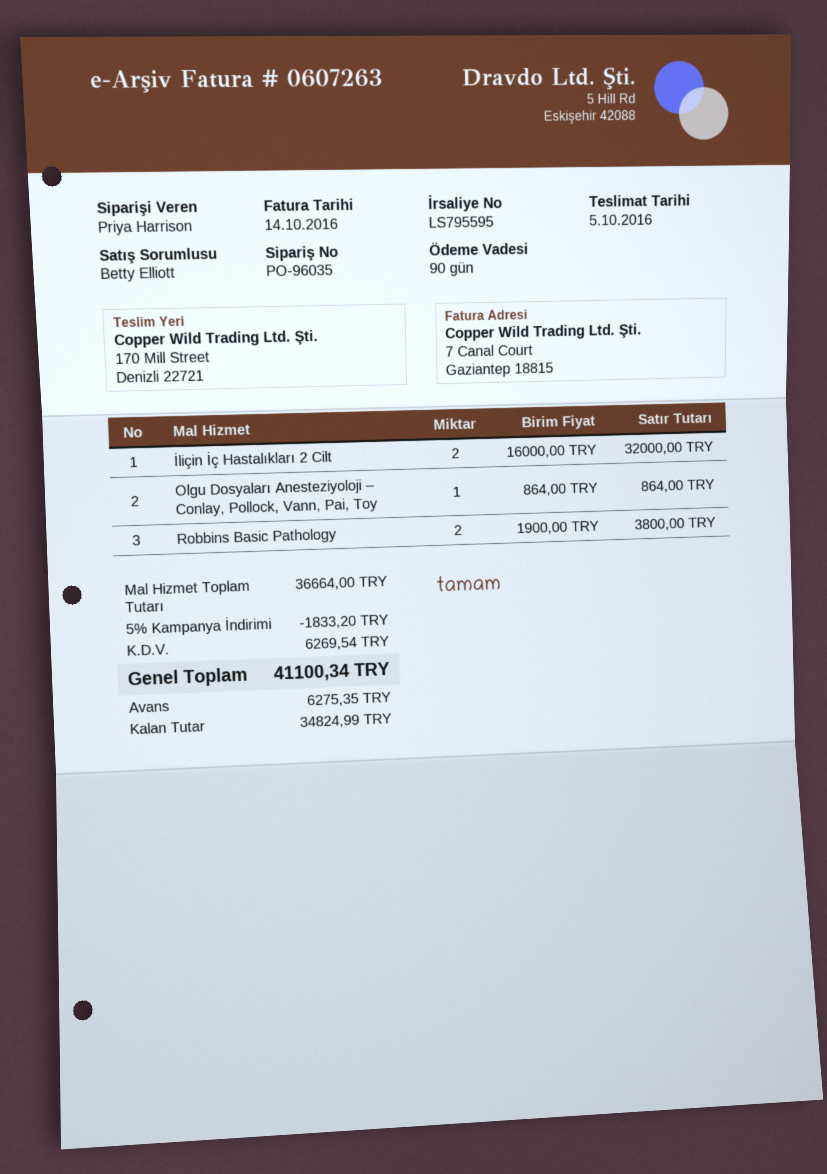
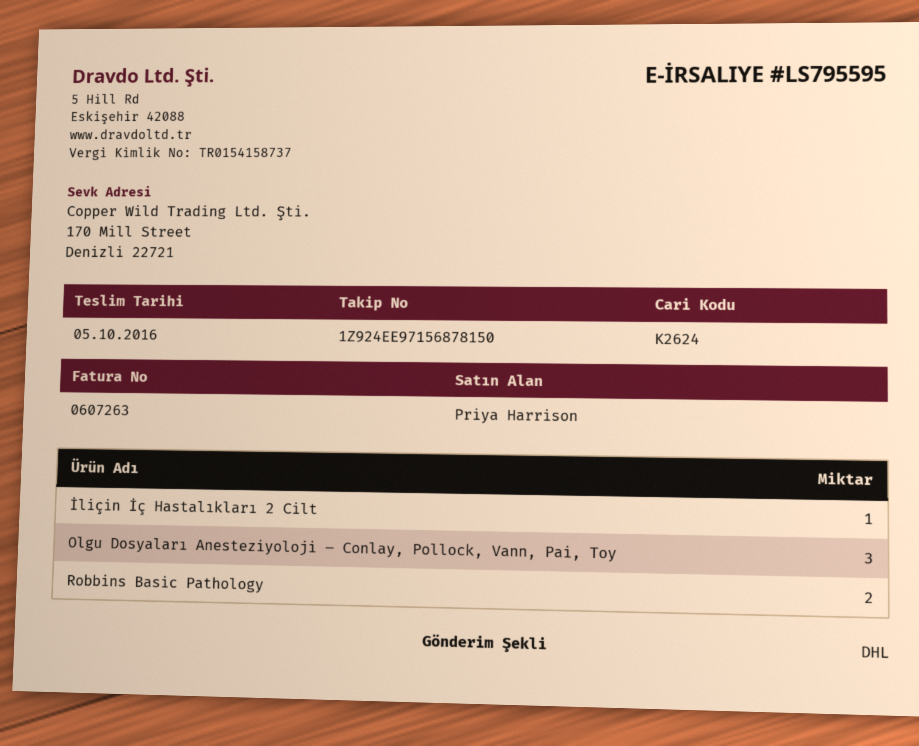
İliçin İç Hastalıkları 2 Cilt: 2 -> 1
Olgu Dosyaları Anesteziyoloji – Conlay, Pollock, Vann, Pai, Toy: 1 -> 3

